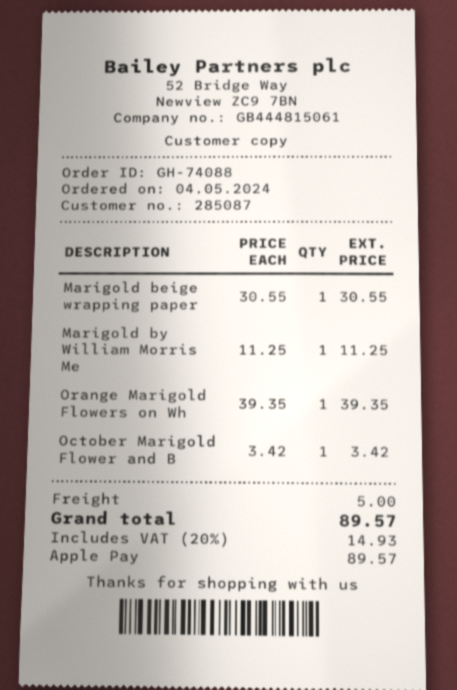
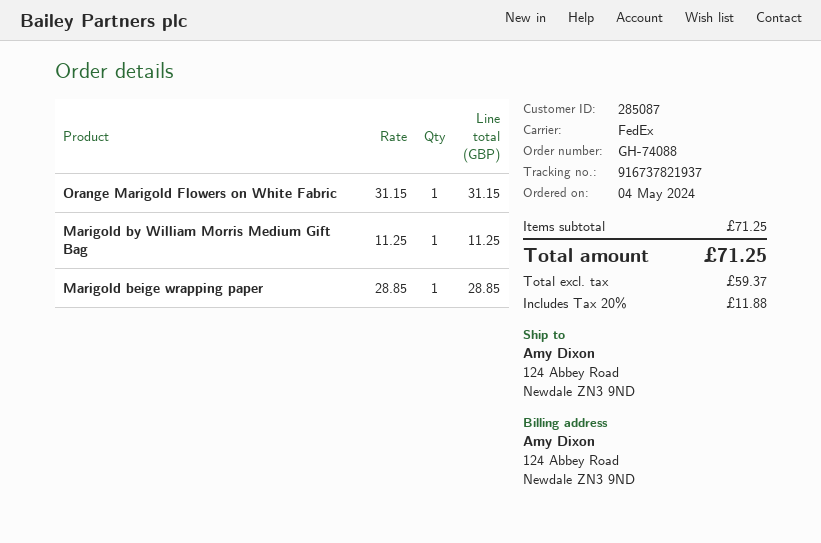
Marigold beige wrapping paper: 1 x 30.55 = 30.55 -> 1 x 28.85 = 28.85
Orange Marigold Flowers on Wh: 1 x 39.35 = 39.35 -> 1 x 31.15 = 31.15
October Marigold Flower and B: 1 x 3.42 = 3.42 -> none
shipping: 5.00 -> none
tax: 20% = 14.93 -> 20% = 11.88
total: 89.57 -> 71.25

